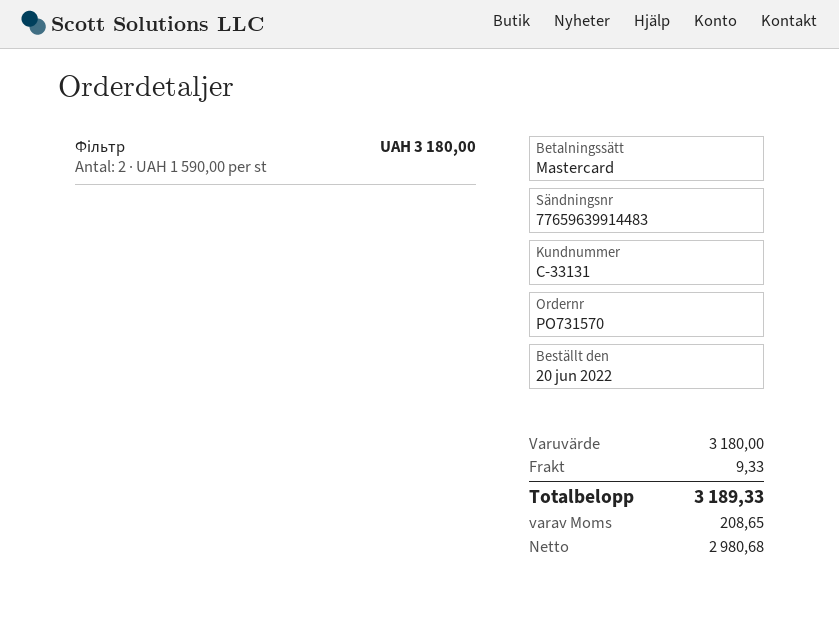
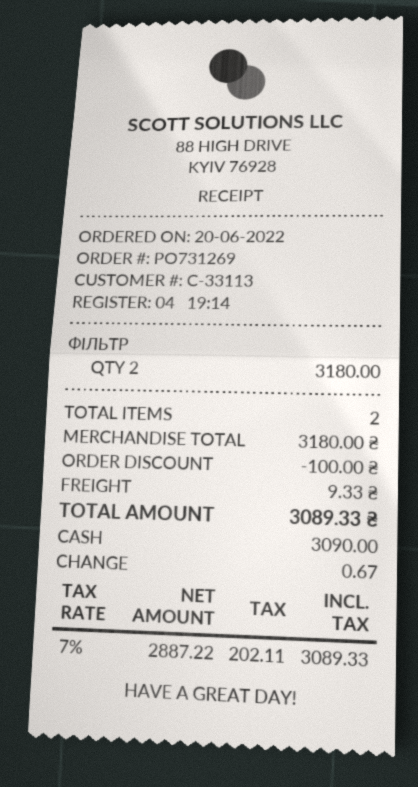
order number: PO731570 -> PO731269
customer number: C-33131 -> C-33113
payment method: Mastercard -> cash
discount: none -> 100.00
net: 2980.68 -> 2887.22
tax: 208.65 -> 202.11
total: 3189.33 -> 3089.33

